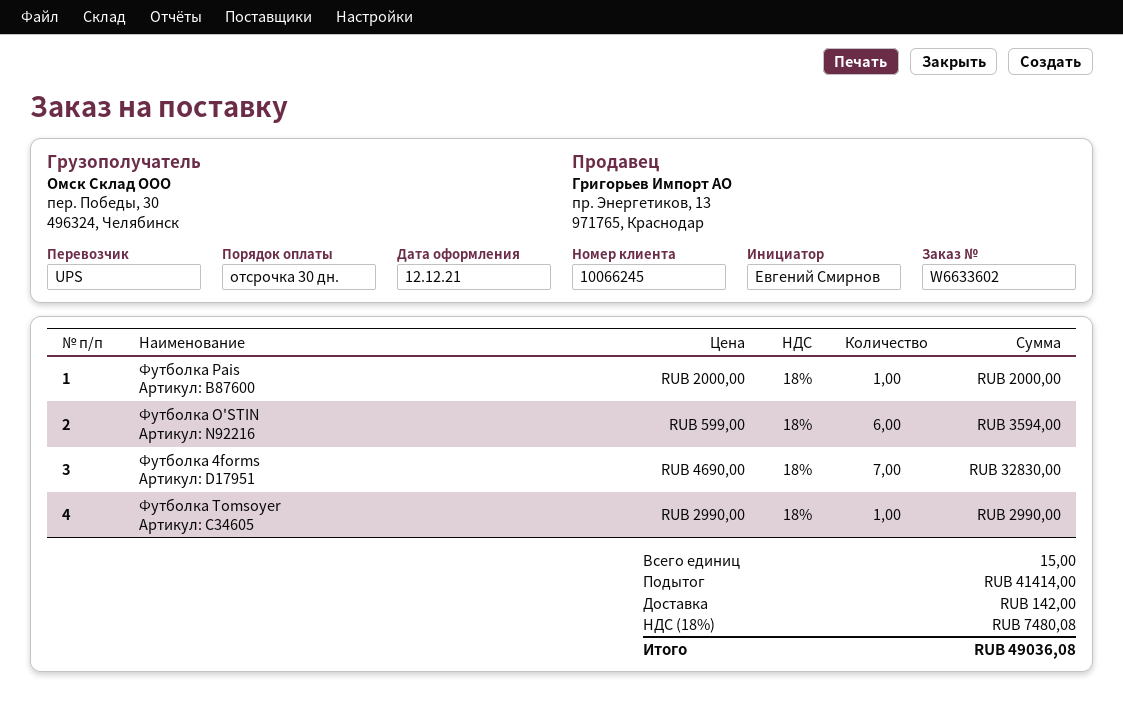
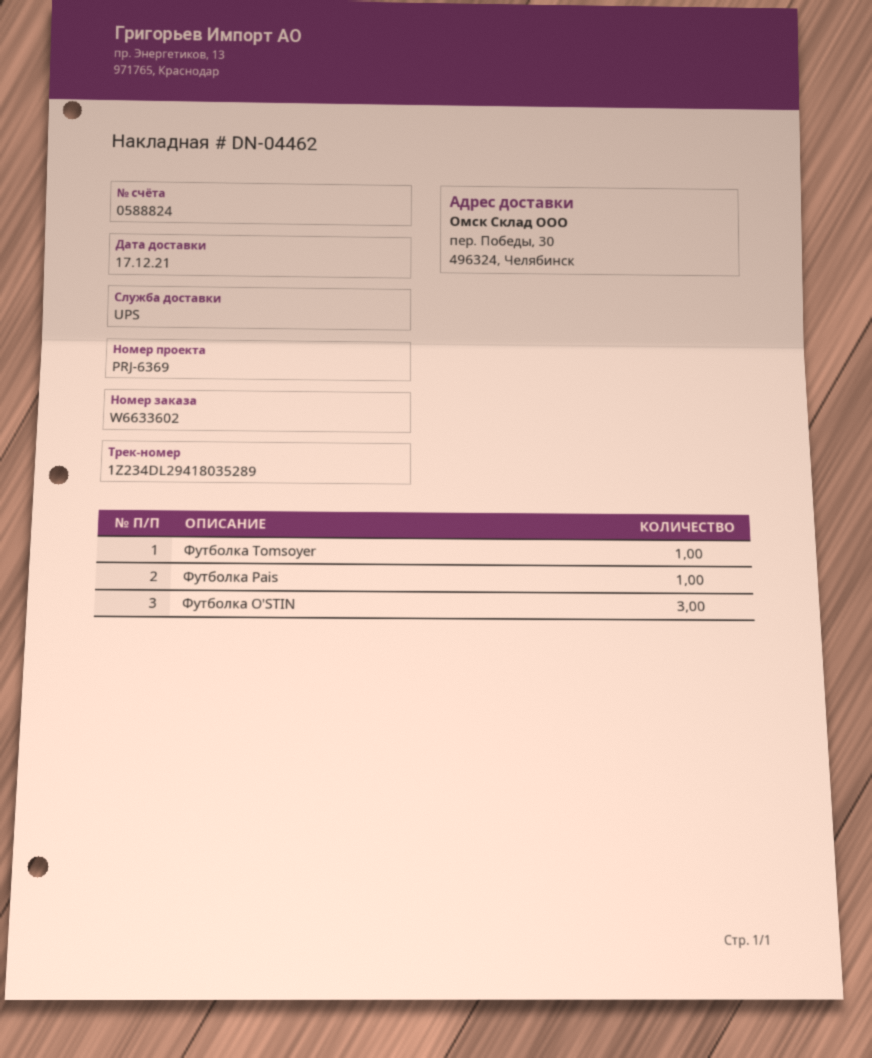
Футболка O'STIN: 6 -> 3
Футболка 4forms: 7 -> none

